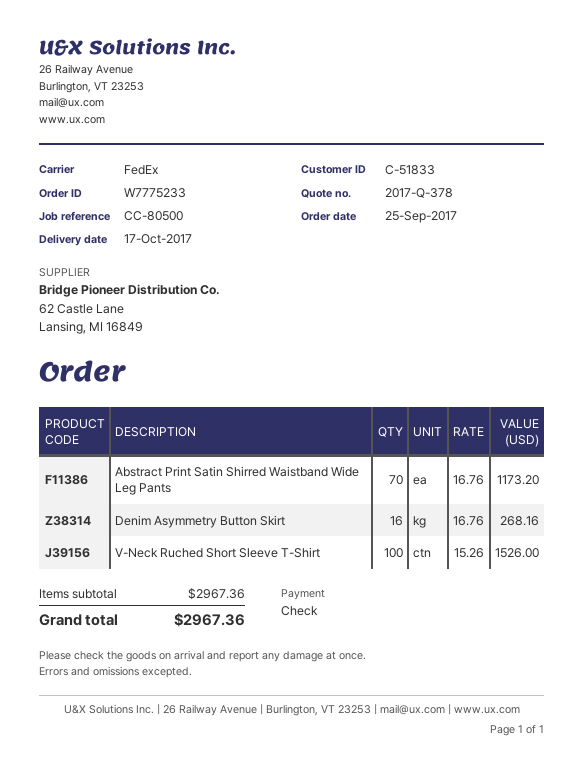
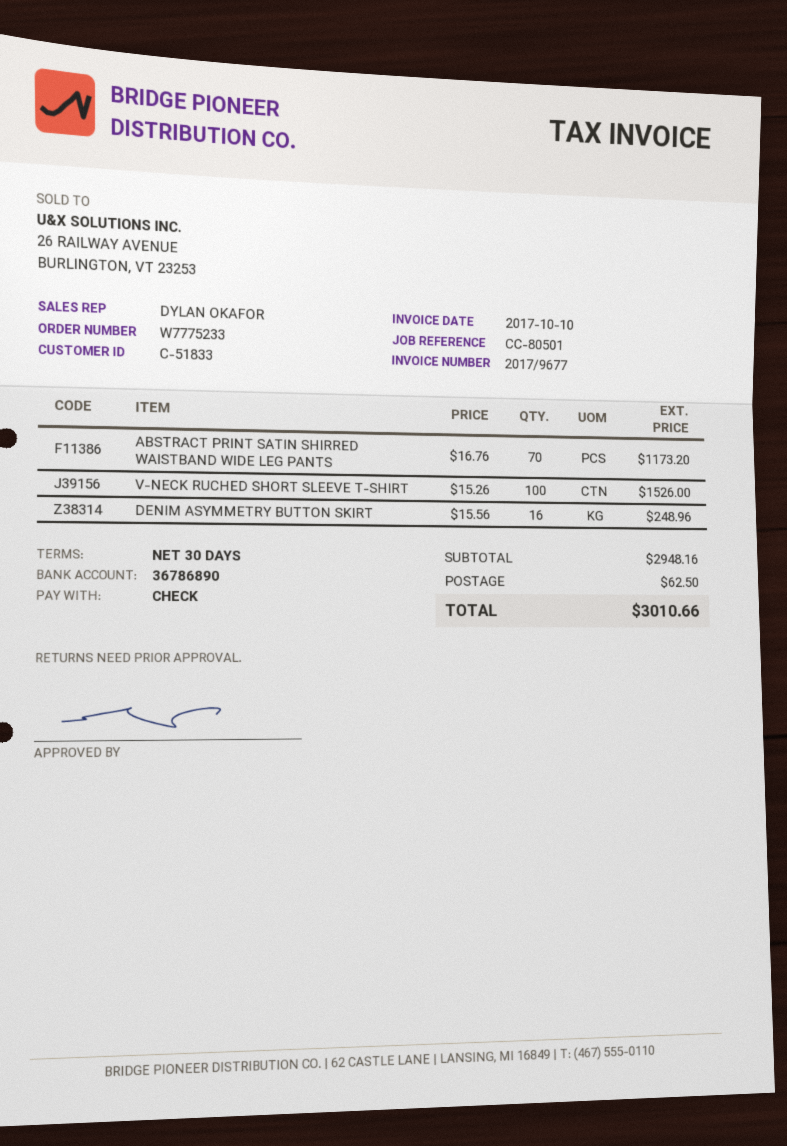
reference: CC-80500 -> CC-80501
Denim Asymmetry Button Skirt: 16 x 16.76 = 268.16 -> 16 x 15.56 = 248.96
subtotal: 2967.36 -> 2948.16
shipping: none -> 62.50
total: 2967.36 -> 3010.66

